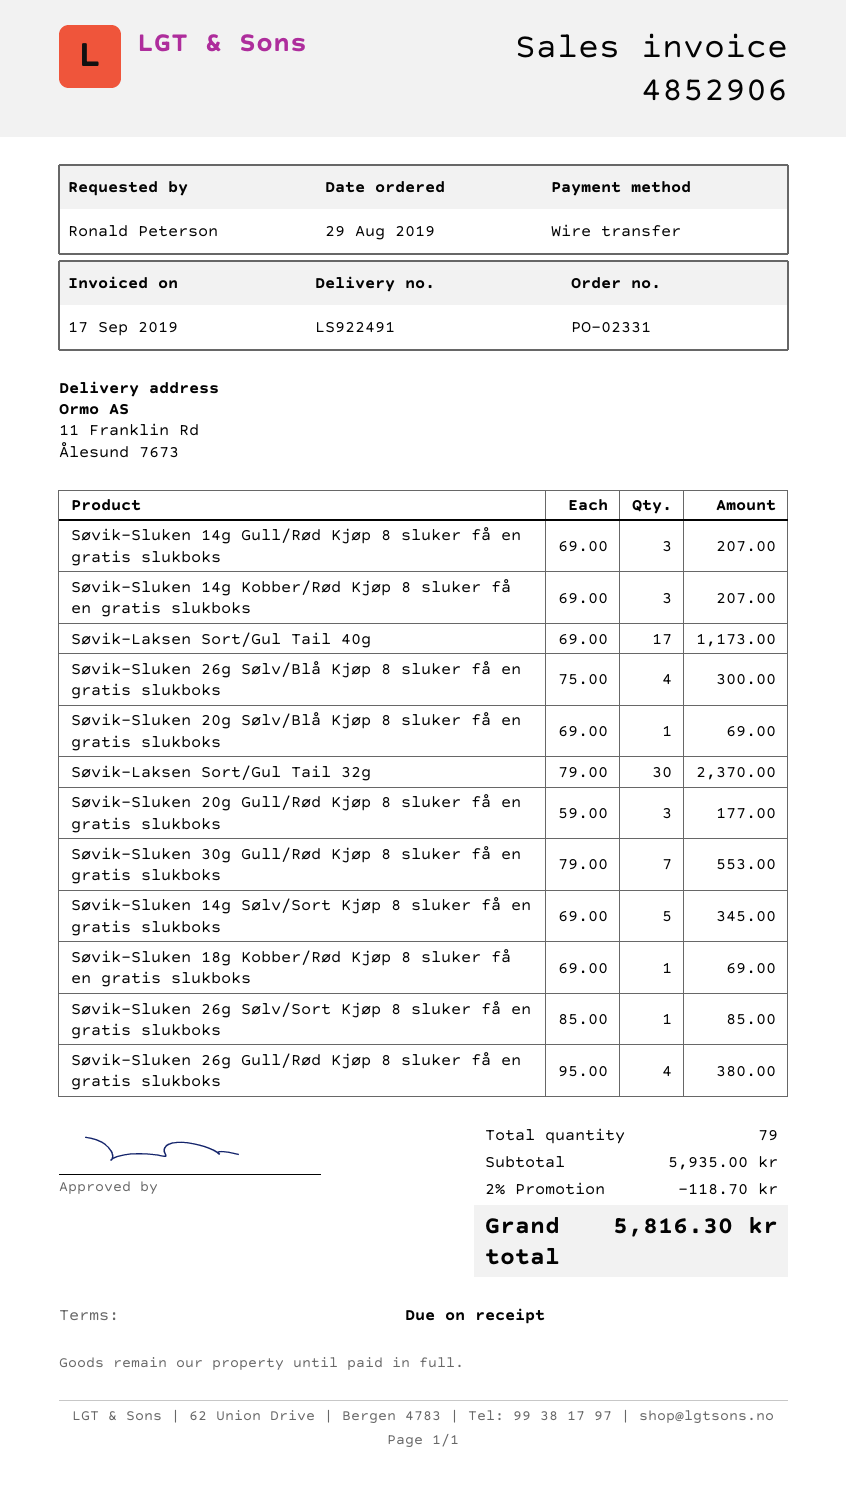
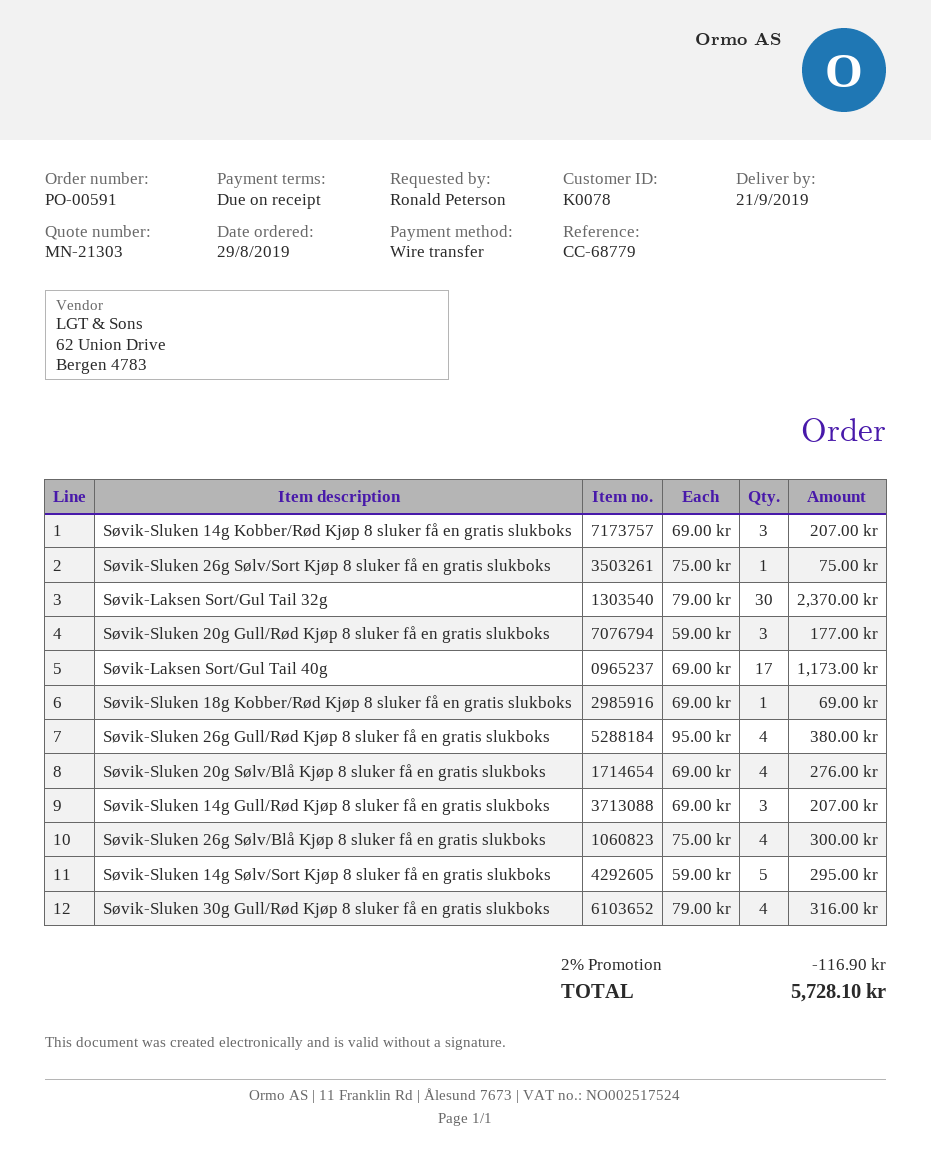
order number: PO-02331 -> PO-00591
Søvik-Sluken 20g Sølv/Blå Kjøp 8 sluker få en gratis slukboks: 1 x 69.00 = 69.00 -> 4 x 69.00 = 276.00
Søvik-Sluken 30g Gull/Rød Kjøp 8 sluker få en gratis slukboks: 7 x 79.00 = 553.00 -> 4 x 79.00 = 316.00
Søvik-Sluken 14g Sølv/Sort Kjøp 8 sluker få en gratis slukboks: 5 x 69.00 = 345.00 -> 5 x 59.00 = 295.00
Søvik-Sluken 26g Sølv/Sort Kjøp 8 sluker få en gratis slukboks: 1 x 85.00 = 85.00 -> 1 x 75.00 = 75.00
discount: 2% = 118.70 -> 2% = 116.90
total: 5816.30 -> 5728.10

